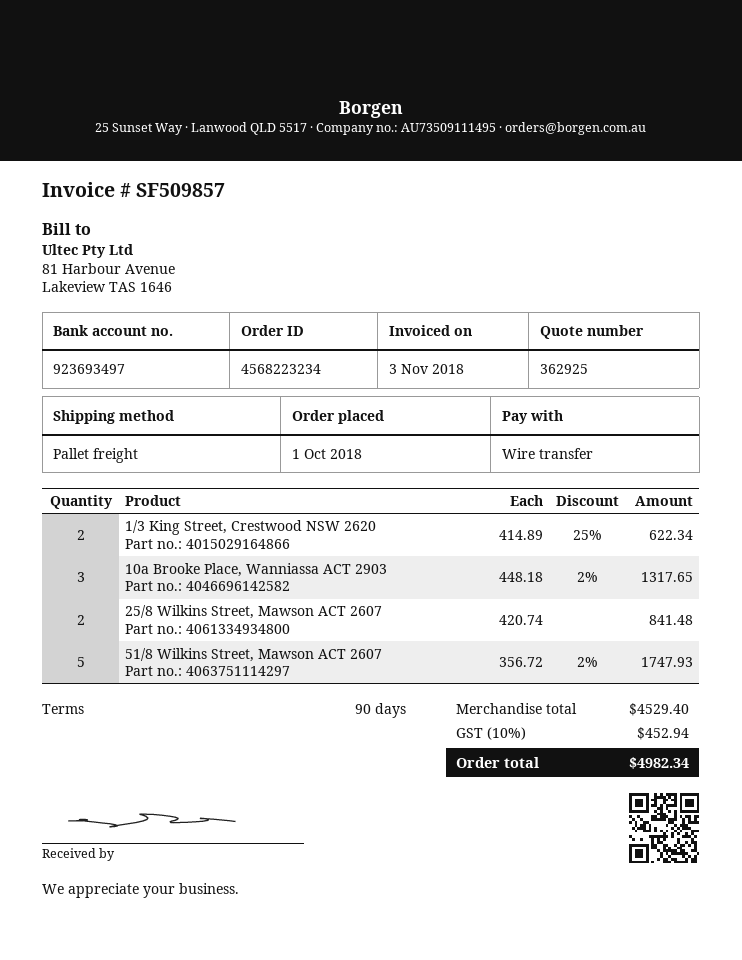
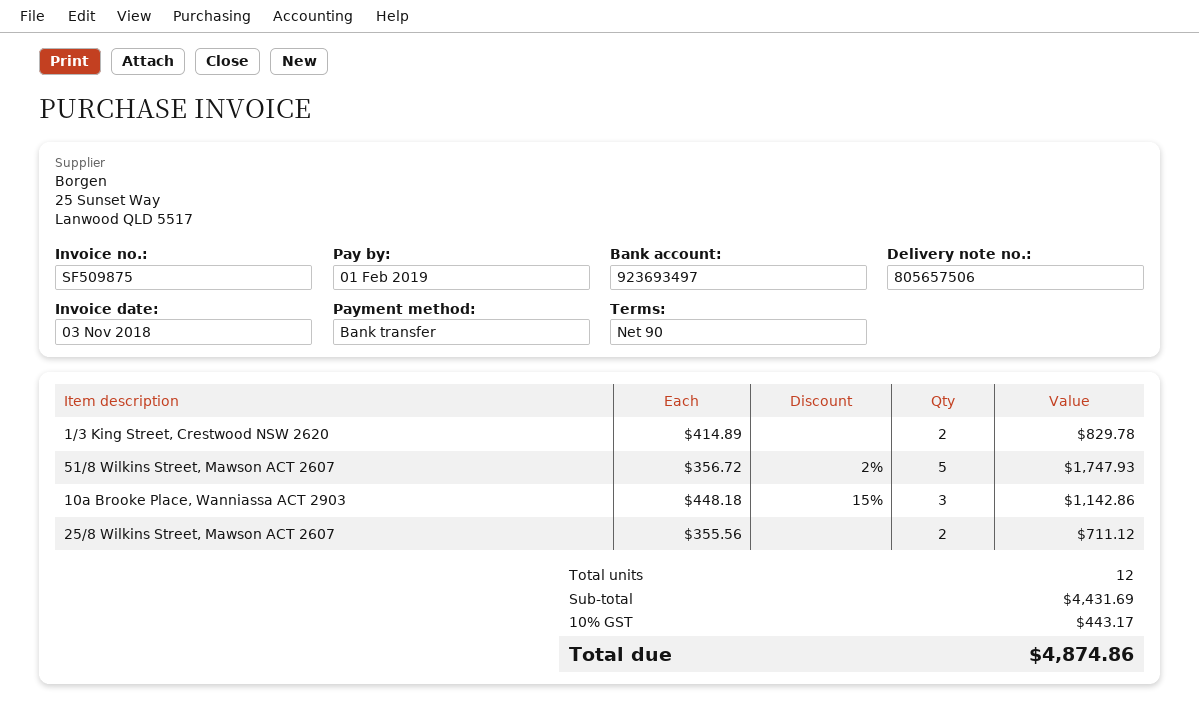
invoice number: SF509857 -> SF509875
1/3 King Street, Crestwood NSW 2620: 2 x 414.89 - 25% = 622.34 -> 2 x 414.89 = 829.78
10a Brooke Place, Wanniassa ACT 2903: 3 x 448.18 - 2% = 1317.65 -> 3 x 448.18 - 15% = 1142.86
25/8 Wilkins Street, Mawson ACT 2607: 2 x 420.74 = 841.48 -> 2 x 355.56 = 711.12
subtotal: 4529.40 -> 4431.69
tax: 10% = 452.94 -> 10% = 443.17
total: 4982.34 -> 4874.86

